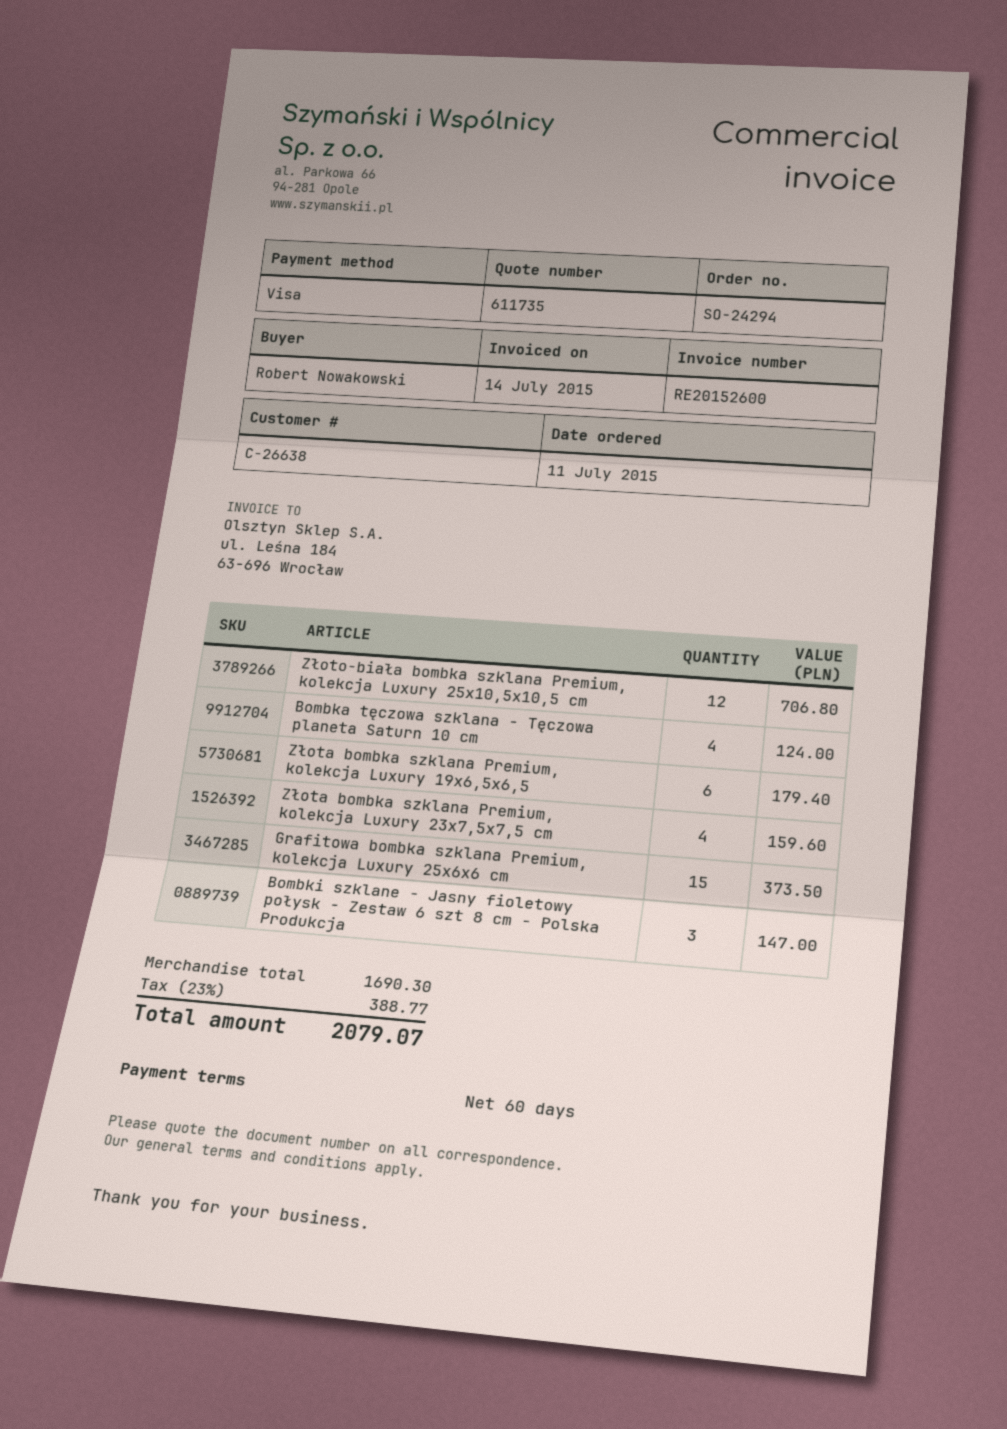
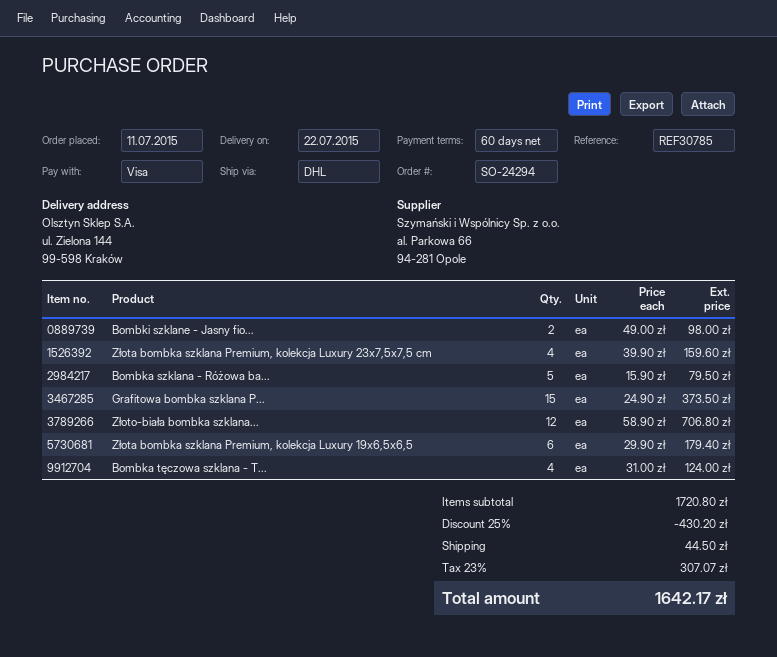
Bombki szklane - Jasny fioletowy połysk - Zestaw 6 szt 8 cm - Polska Produkcja: 3 for 147.00 -> 2 for 98.00
Bombka szklana - Różowa ba...: none -> 5 for 79.50
subtotal: 1690.30 -> 1720.80
discount: none -> 25% = 430.20
shipping: none -> 44.50
tax: 23% = 388.77 -> 23% = 307.07
total: 2079.07 -> 1642.17

